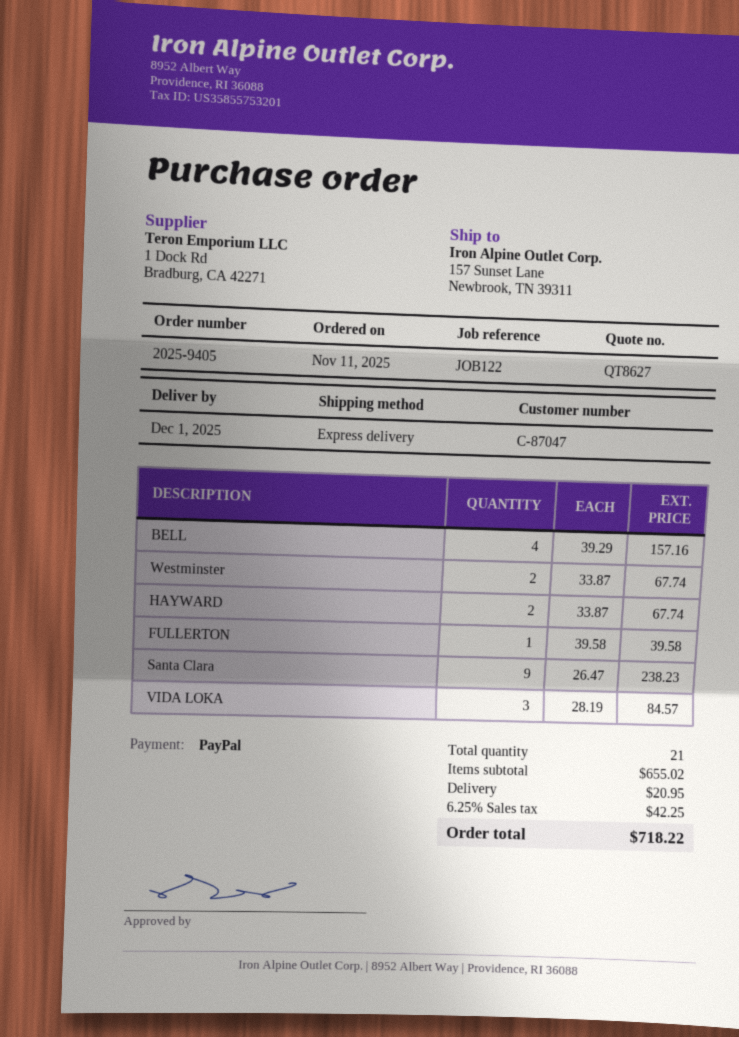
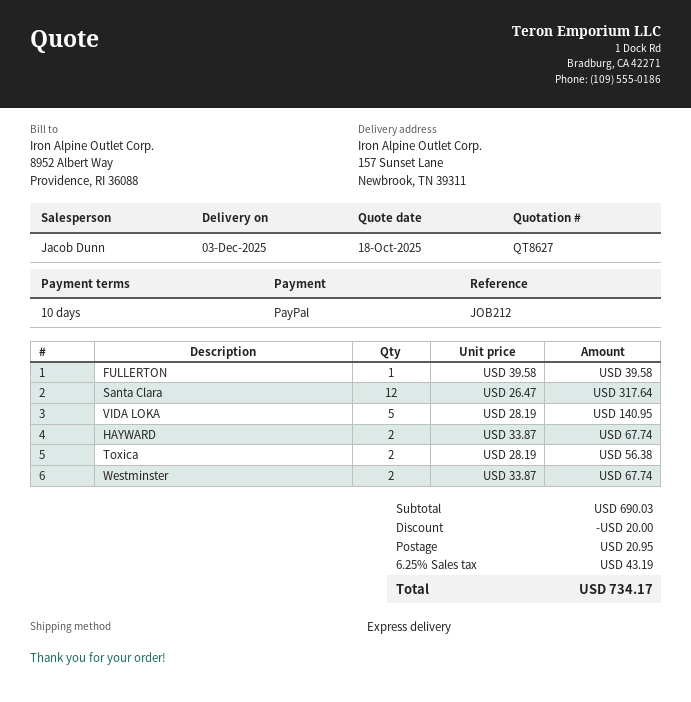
delivery date: 2025-12-01 -> 2025-12-03
reference: JOB122 -> JOB212
BELL: 4 x 39.29 = 157.16 -> none
Santa Clara: 9 x 26.47 = 238.23 -> 12 x 26.47 = 317.64
VIDA LOKA: 3 x 28.19 = 84.57 -> 5 x 28.19 = 140.95
Toxica: none -> 2 x 28.19 = 56.38
subtotal: 655.02 -> 690.03
discount: none -> 20.00
tax: 6.25% = 42.25 -> 6.25% = 43.19
total: 718.22 -> 734.17

